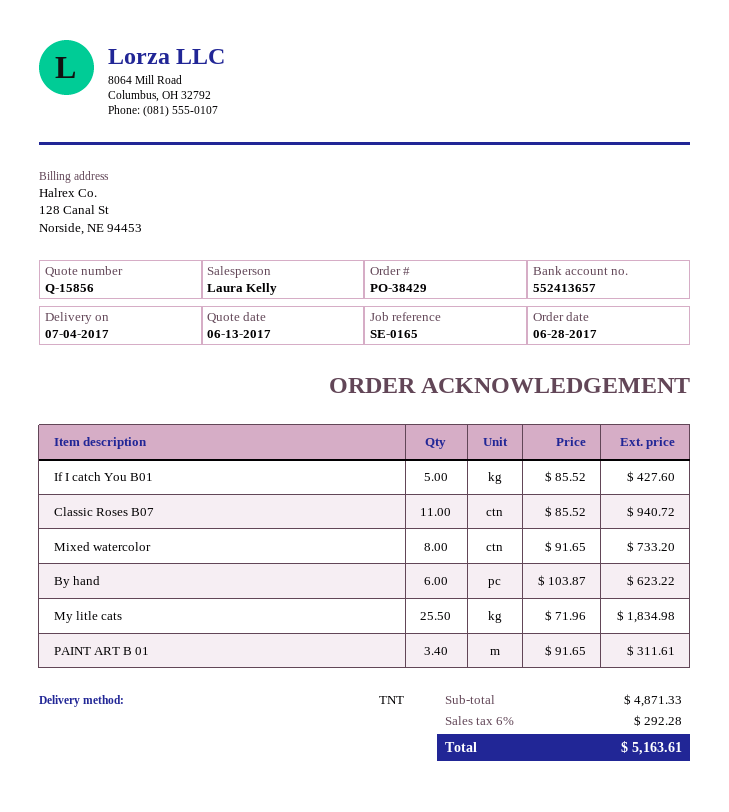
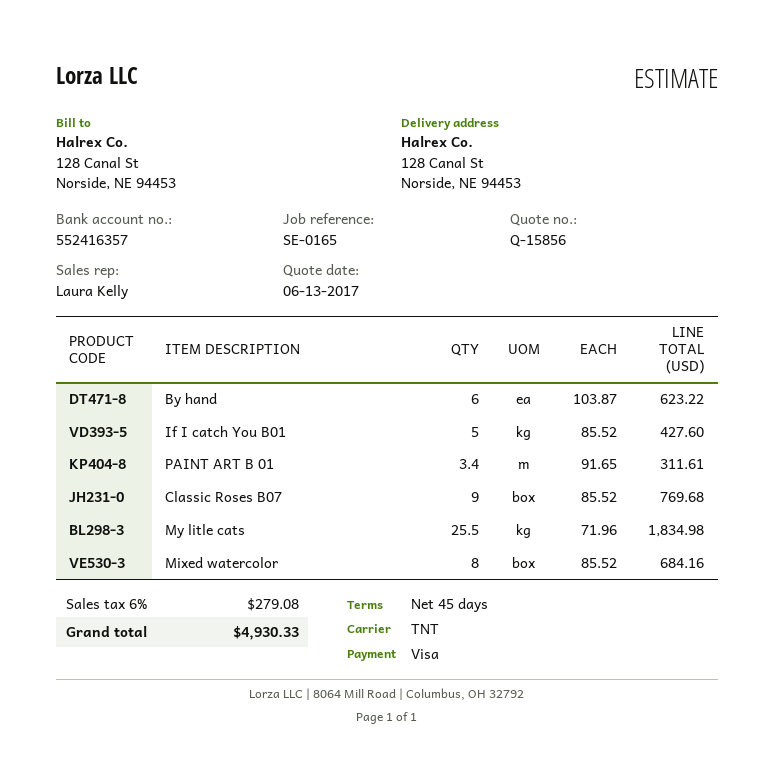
bank account: 552413657 -> 552416357
Classic Roses B07: 11 x 85.52 = 940.72 -> 9 x 85.52 = 769.68
Mixed watercolor: 8 x 91.65 = 733.20 -> 8 x 85.52 = 684.16
tax: 6% = 292.28 -> 6% = 279.08
total: 5163.61 -> 4930.33

